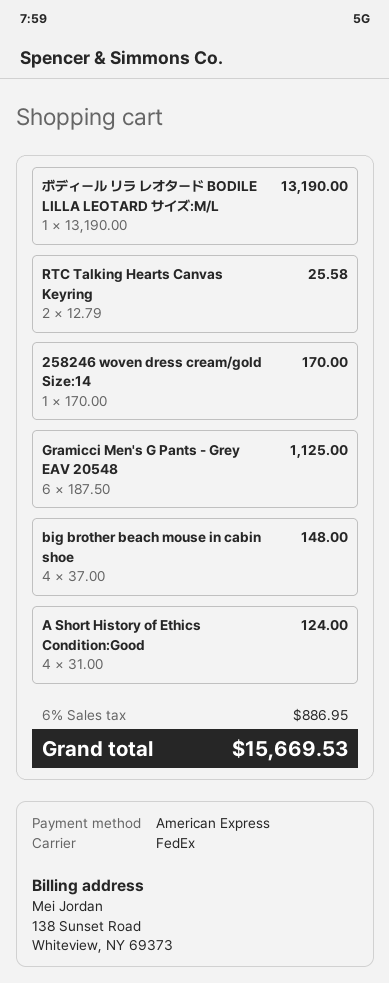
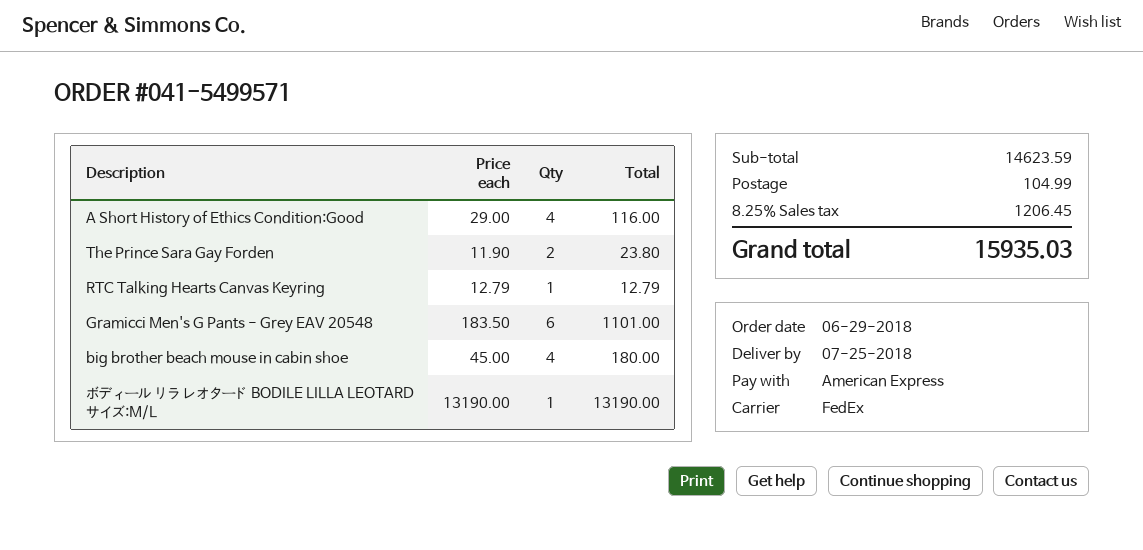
RTC Talking Hearts Canvas Keyring: 2 x 12.79 = 25.58 -> 1 x 12.79 = 12.79
258246 woven dress cream/gold Size:14: 1 x 170.00 = 170.00 -> none
Gramicci Men's G Pants - Grey EAV 20548: 6 x 187.50 = 1125.00 -> 6 x 183.50 = 1101.00
big brother beach mouse in cabin shoe: 4 x 37.00 = 148.00 -> 4 x 45.00 = 180.00
A Short History of Ethics Condition:Good: 4 x 31.00 = 124.00 -> 4 x 29.00 = 116.00
The Prince Sara Gay Forden: none -> 2 x 11.90 = 23.80
shipping: none -> 104.99
tax: 6% = 886.95 -> 8.25% = 1206.45
total: 15669.53 -> 15935.03

